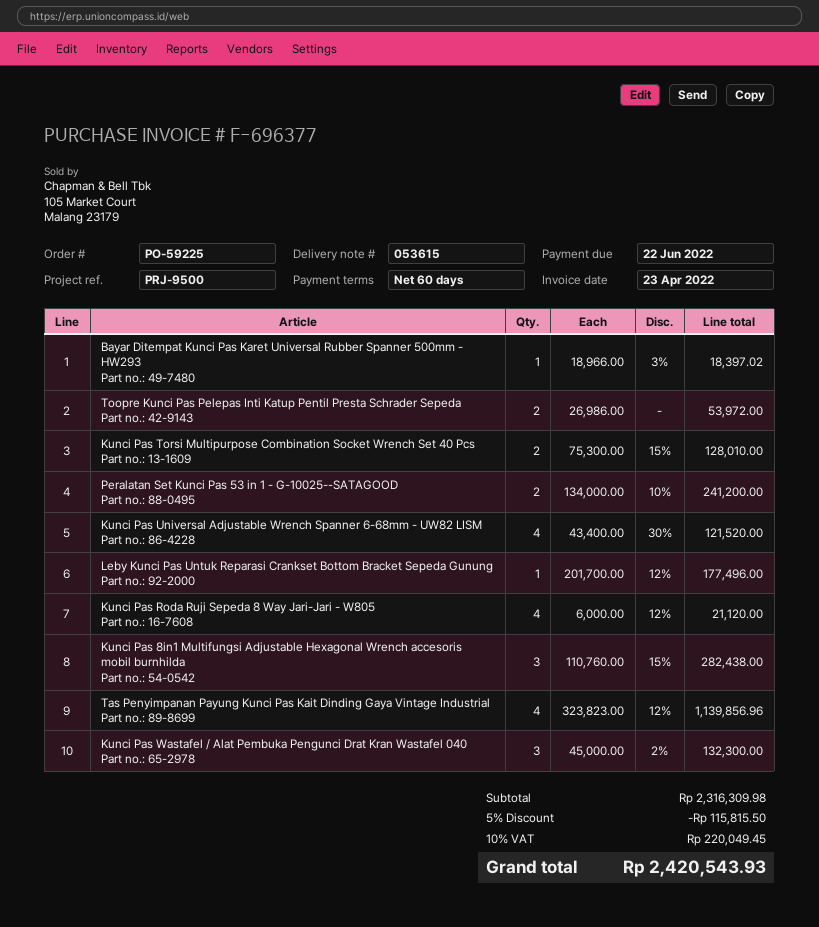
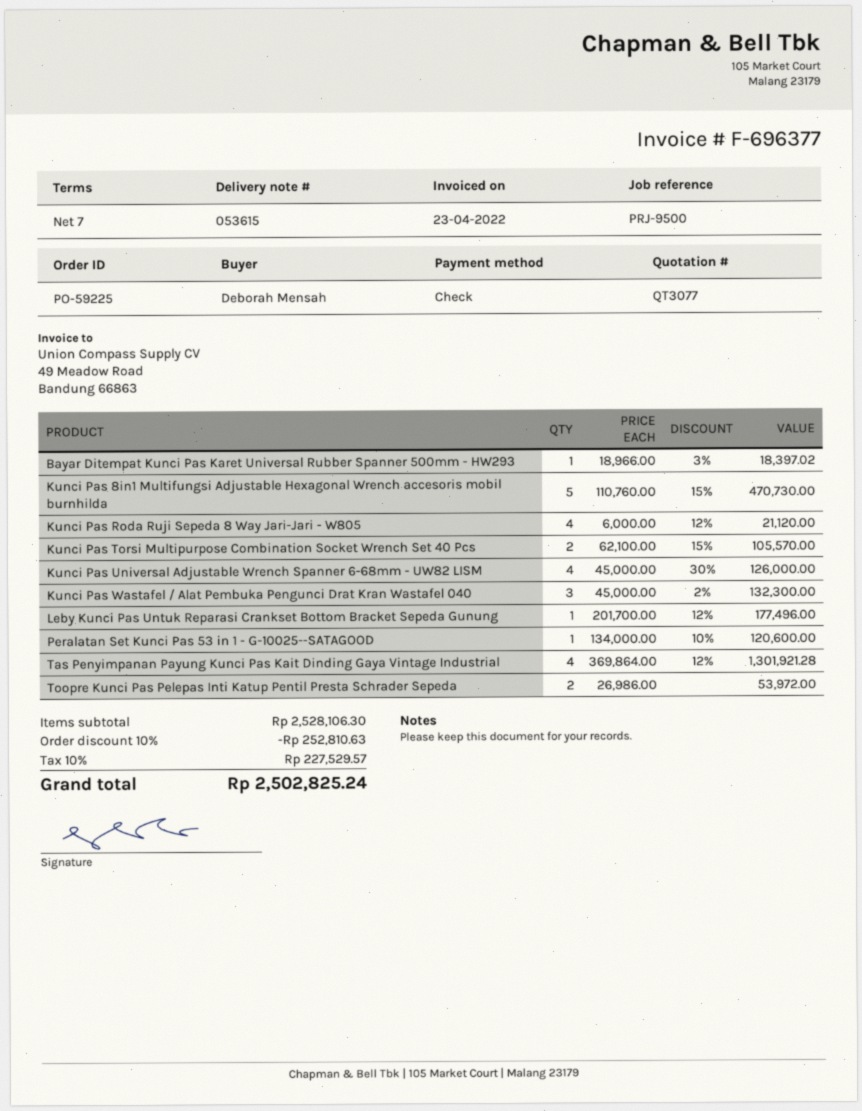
payment terms: 60 days -> 7 days
Kunci Pas Torsi Multipurpose Combination Socket Wrench Set 40 Pcs: 2 x 75300.00 - 15% = 128010.00 -> 2 x 62100.00 - 15% = 105570.00
Peralatan Set Kunci Pas 53 in 1 - G-10025--SATAGOOD: 2 x 134000.00 - 10% = 241200.00 -> 1 x 134000.00 - 10% = 120600.00
Kunci Pas Universal Adjustable Wrench Spanner 6-68mm - UW82 LISM: 4 x 43400.00 - 30% = 121520.00 -> 4 x 45000.00 - 30% = 126000.00
Kunci Pas 8in1 Multifungsi Adjustable Hexagonal Wrench accesoris mobil burnhilda: 3 x 110760.00 - 15% = 282438.00 -> 5 x 110760.00 - 15% = 470730.00
Tas Penyimpanan Payung Kunci Pas Kait Dinding Gaya Vintage Industrial: 4 x 323823.00 - 12% = 1139856.96 -> 4 x 369864.00 - 12% = 1301921.28
subtotal: 2316309.98 -> 2528106.30
discount: 5% = 115815.50 -> 10% = 252810.63
tax: 10% = 220049.45 -> 10% = 227529.57
total: 2420543.93 -> 2502825.24

